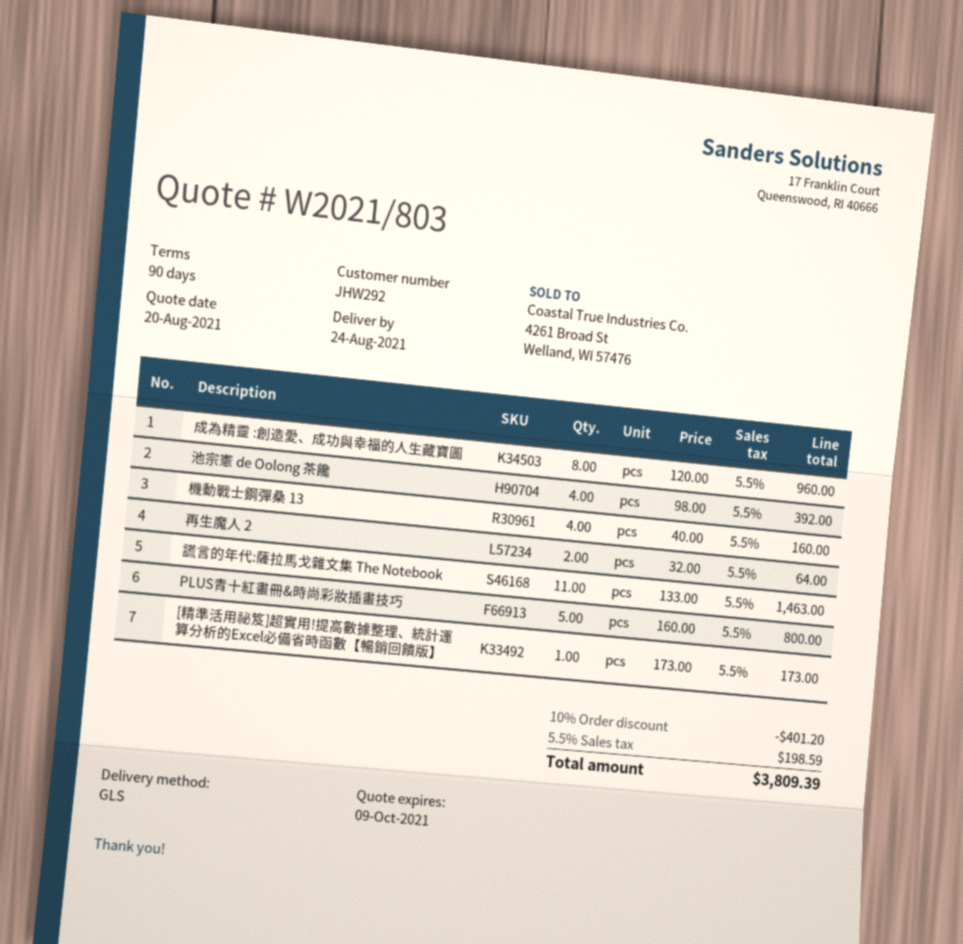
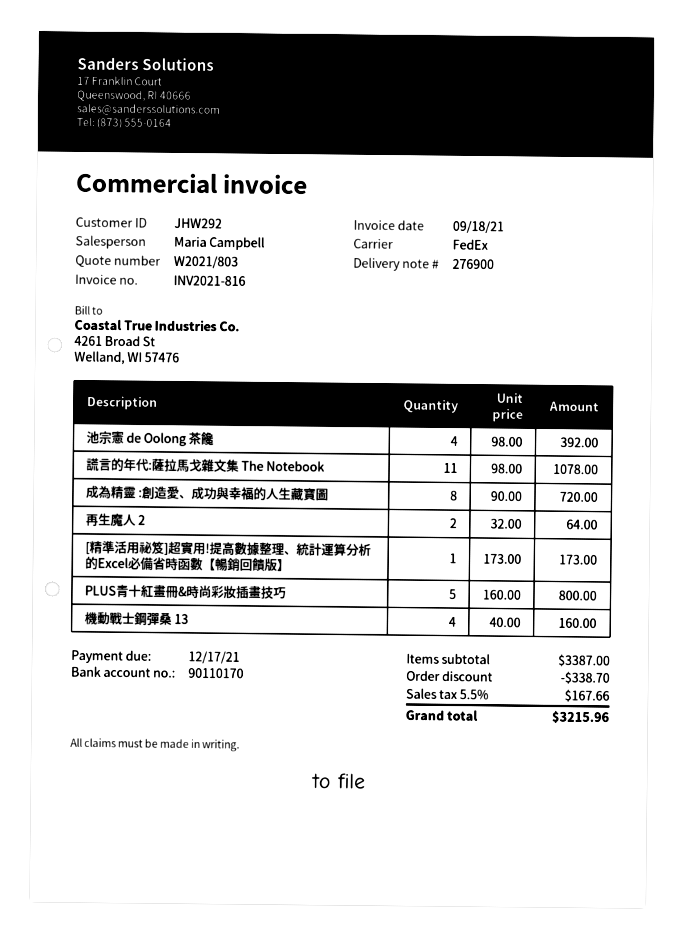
shipping method: GLS -> FedEx
成為精靈 :創造愛、成功與幸福的人生藏寶圖: 8 x 120.00 = 960.00 -> 8 x 90.00 = 720.00
謊言的年代:薩拉馬戈雜文集 The Notebook: 11 x 133.00 = 1463.00 -> 11 x 98.00 = 1078.00
discount: 401.20 -> 338.70
tax: 5.5% = 198.59 -> 5.5% = 167.66
total: 3809.39 -> 3215.96

